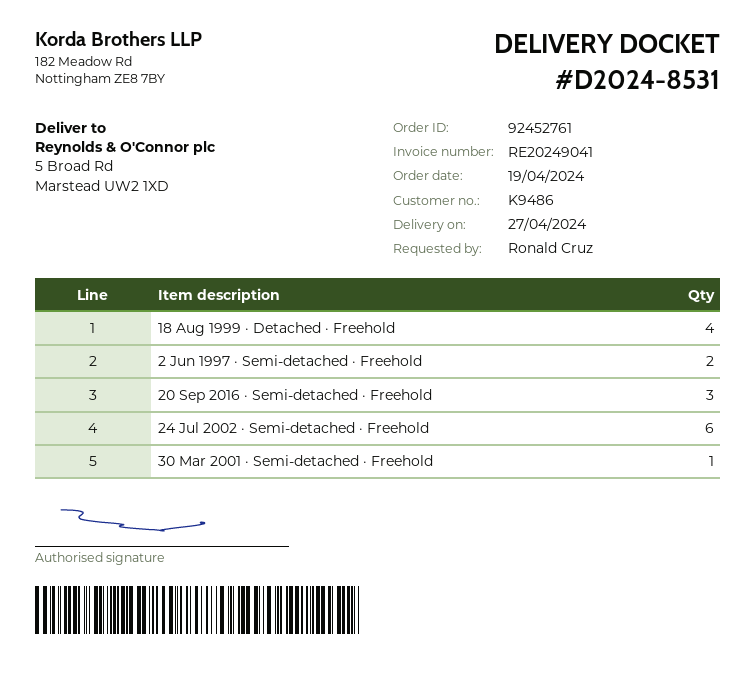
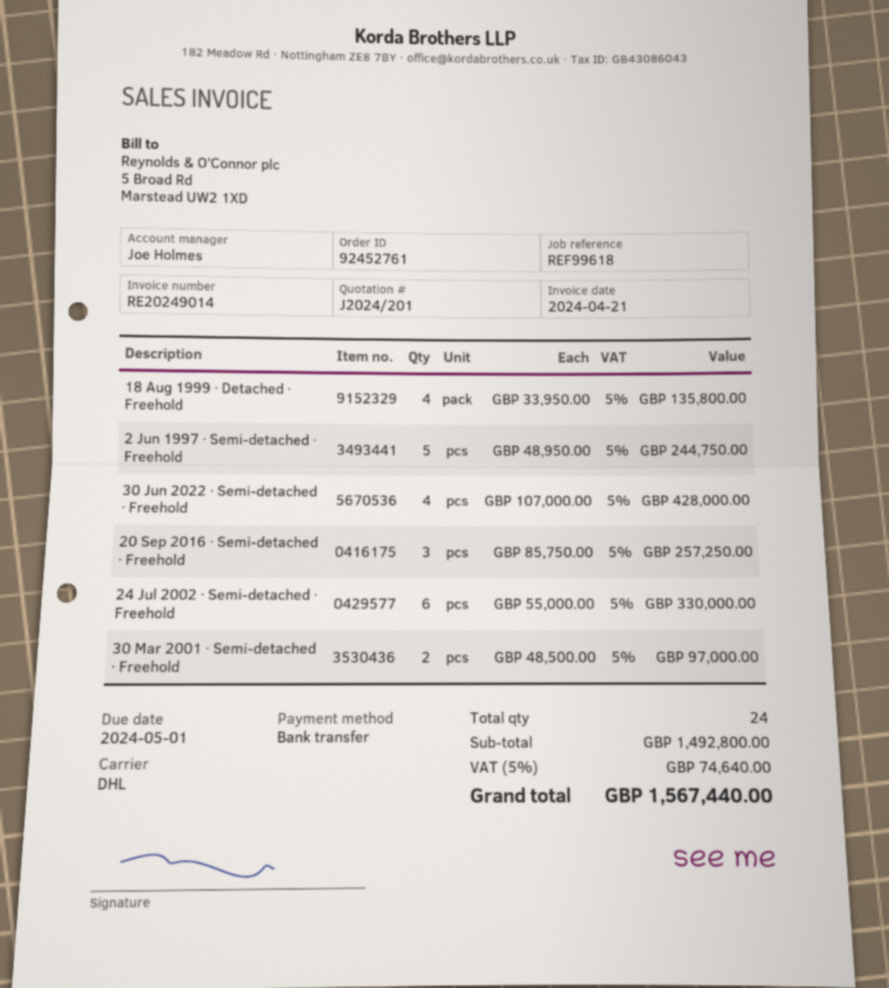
invoice number: RE20249041 -> RE20249014
2 Jun 1997 · Semi-detached · Freehold: 2 -> 5
30 Mar 2001 · Semi-detached · Freehold: 1 -> 2
30 Jun 2022 · Semi-detached · Freehold: none -> 4

